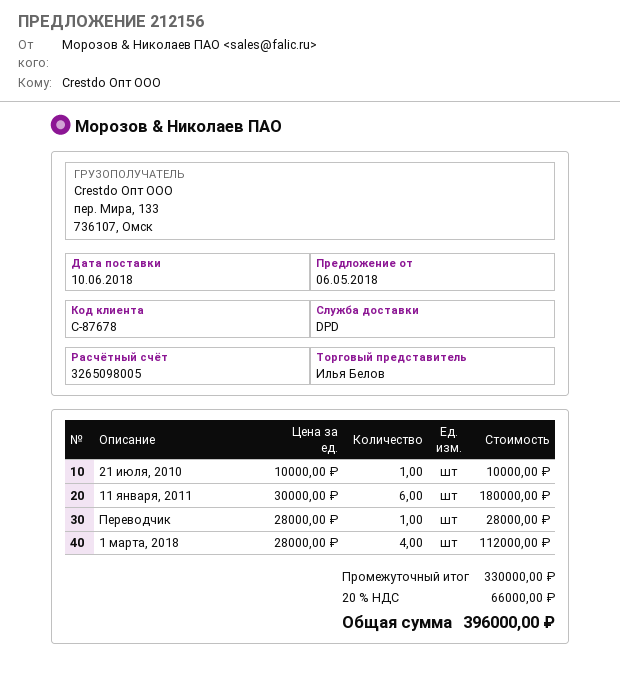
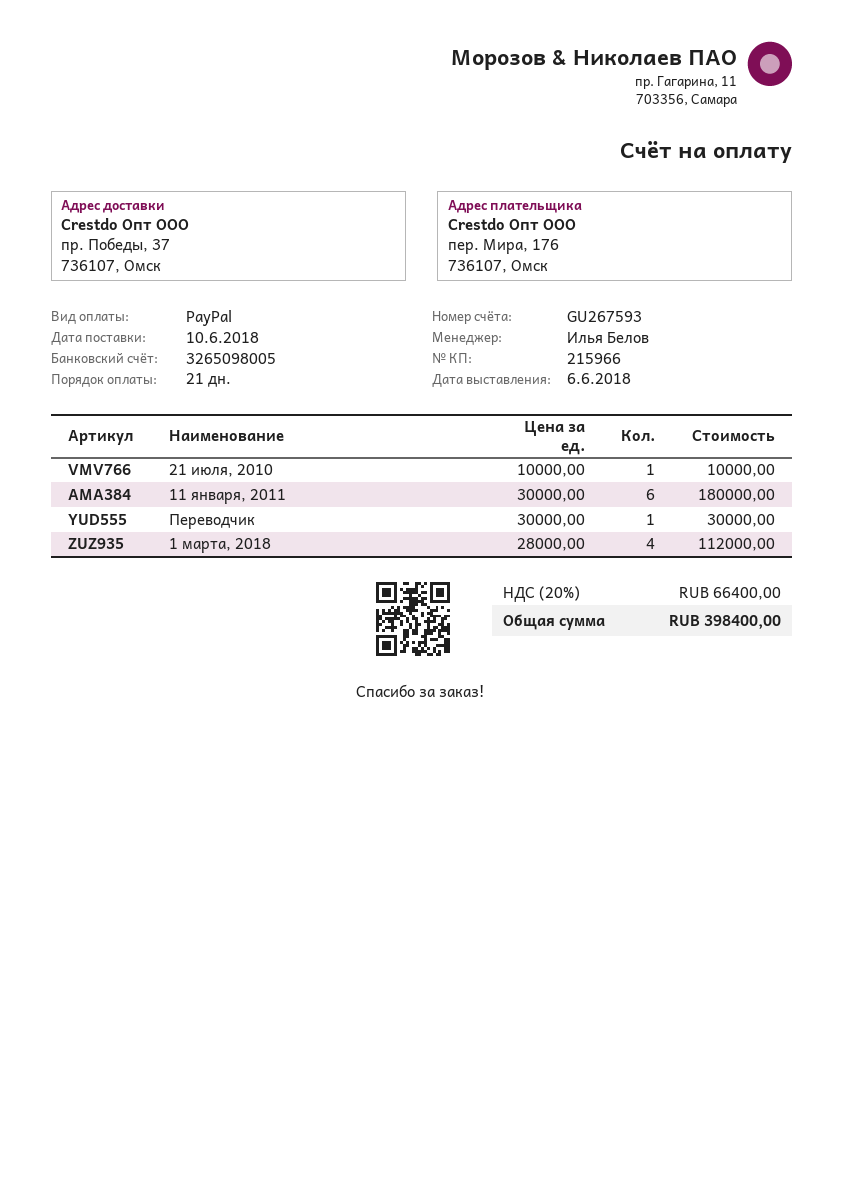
quote number: 212156 -> 215966
ship to: пер. Мира, 133, 736107, Омск -> пр. Победы, 37, 736107, Омск
Переводчик: 1 x 28000.00 = 28000.00 -> 1 x 30000.00 = 30000.00
tax: 20% = 66000.00 -> 20% = 66400.00
total: 396000.00 -> 398400.00

